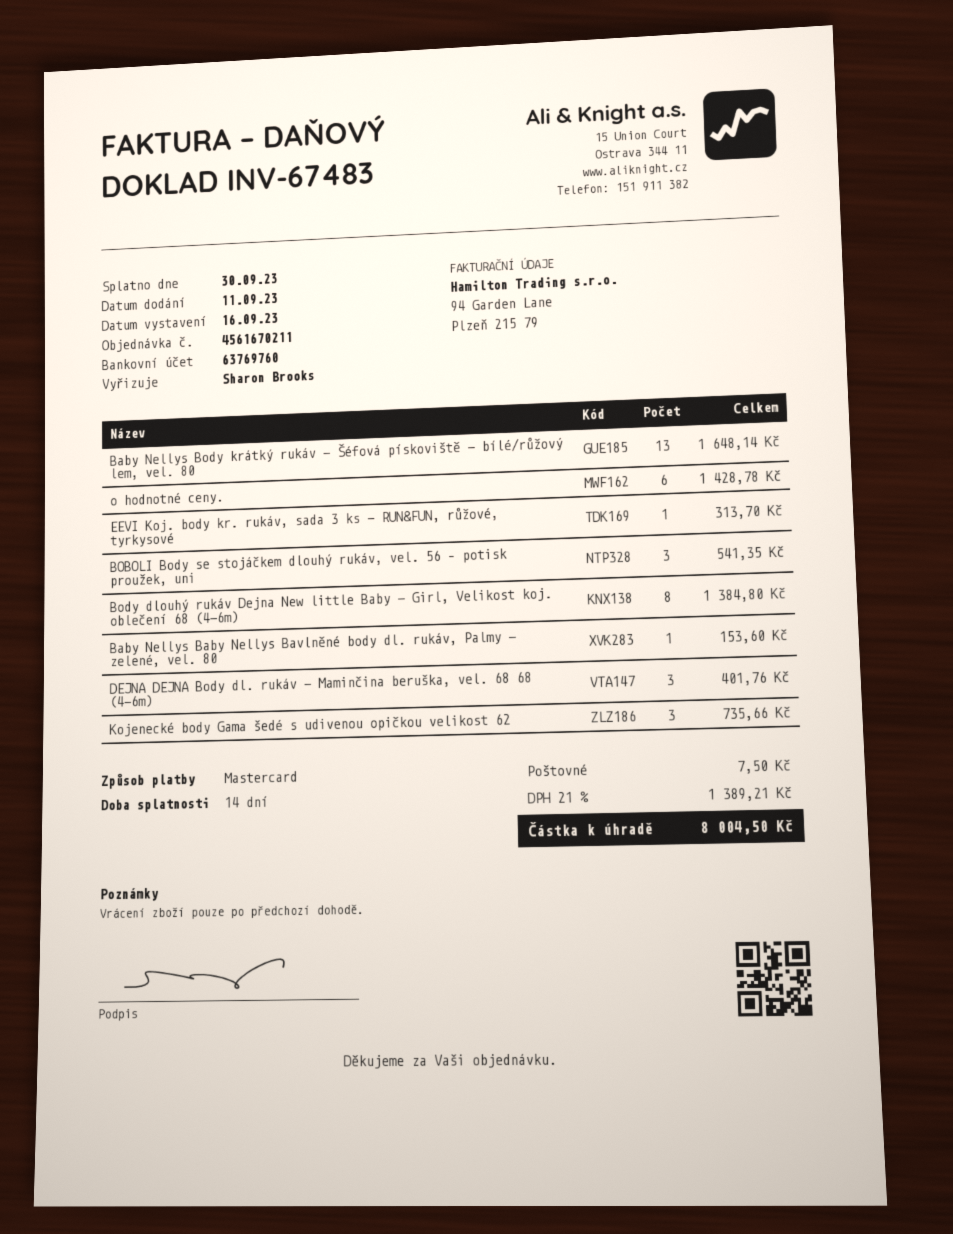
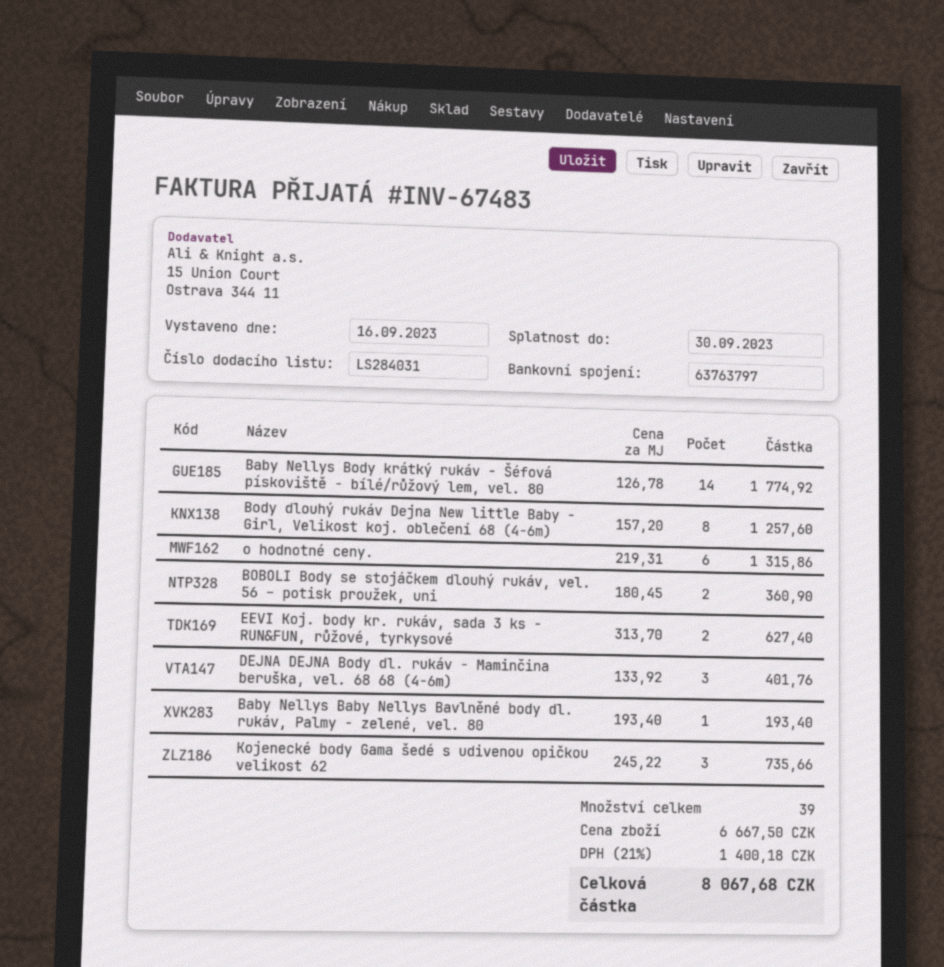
bank account: 63769760 -> 63763797
Baby Nellys Body krátký rukáv - Šéfová pískoviště - bílé/růžový lem, vel. 80: 13 for 1648.14 -> 14 for 1774.92
o hodnotné ceny.: 6 for 1428.78 -> 6 for 1315.86
EEVI Koj. body kr. rukáv, sada 3 ks - RUN&FUN, růžové, tyrkysové: 1 for 313.70 -> 2 for 627.40
BOBOLI Body se stojáčkem dlouhý rukáv, vel. 56 – potisk proužek, uni: 3 for 541.35 -> 2 for 360.90
Body dlouhý rukáv Dejna New little Baby - Girl, Velikost koj. oblečení 68 (4-6m): 8 for 1384.80 -> 8 for 1257.60
Baby Nellys Baby Nellys Bavlněné body dl. rukáv, Palmy - zelené, vel. 80: 1 for 153.60 -> 1 for 193.40
shipping: 7.50 -> none
tax: 21% = 1389.21 -> 21% = 1400.18
total: 8004.50 -> 8067.68

